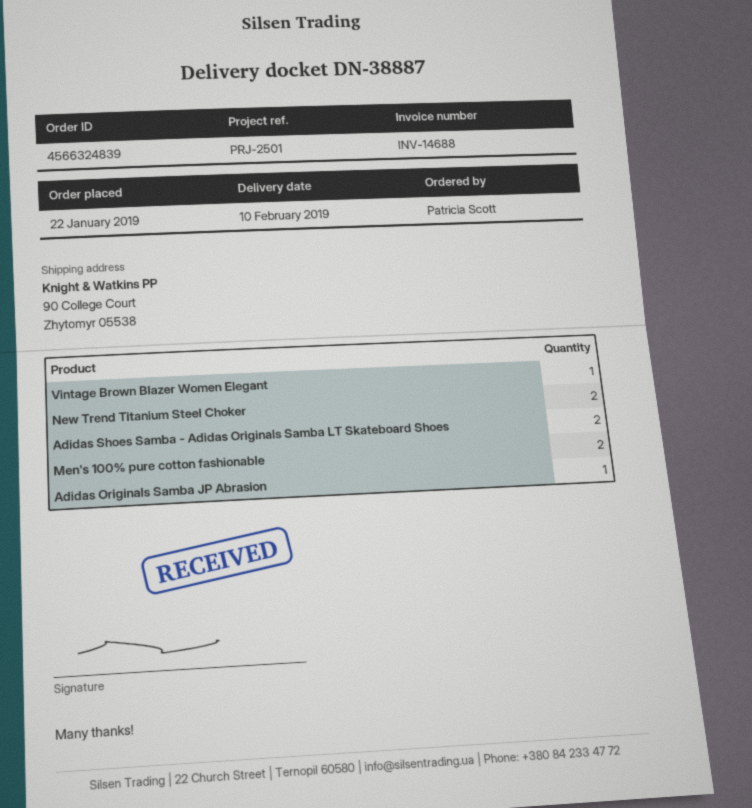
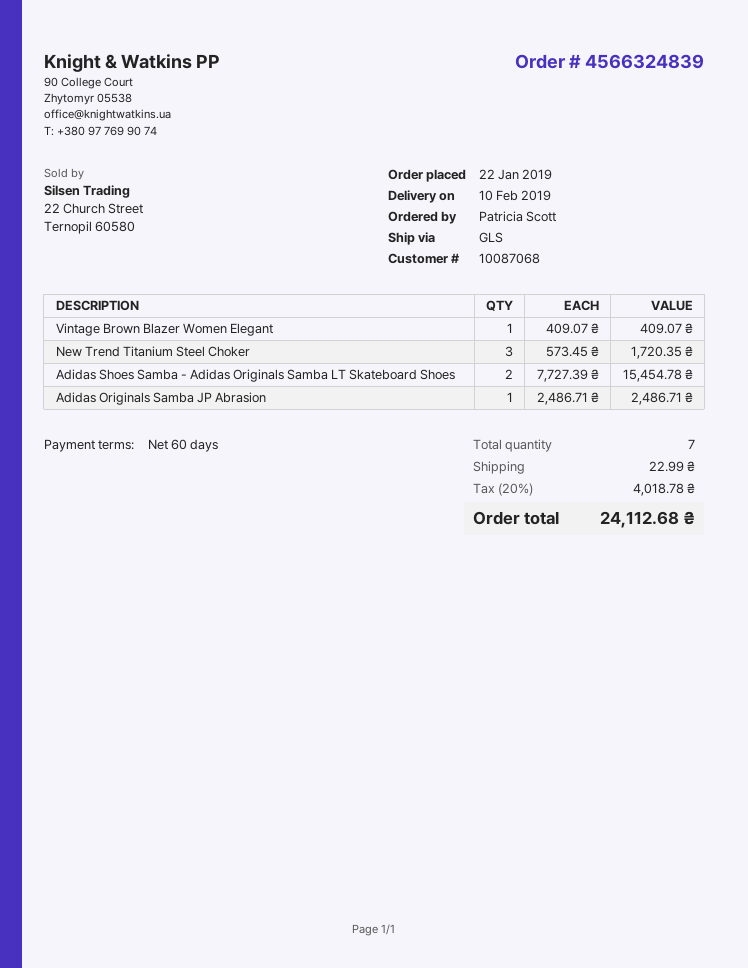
New Trend Titanium Steel Choker: 2 -> 3
Men's 100% pure cotton fashionable: 2 -> none

